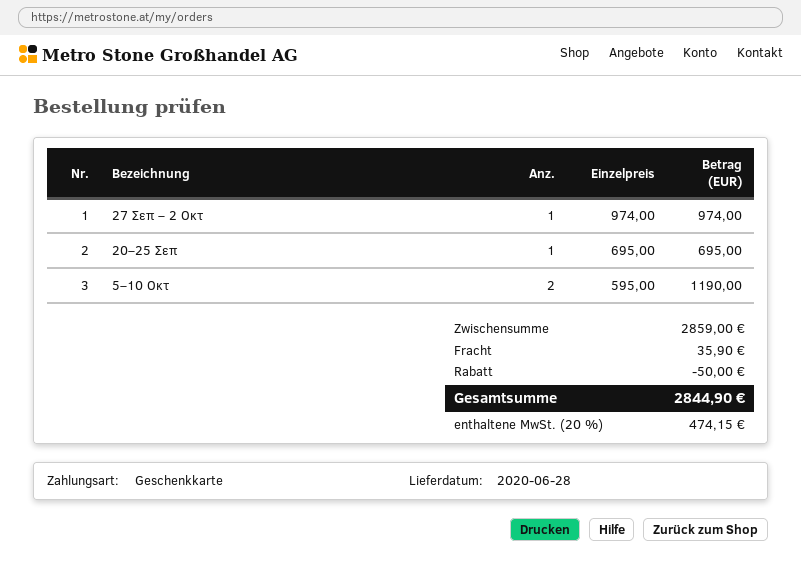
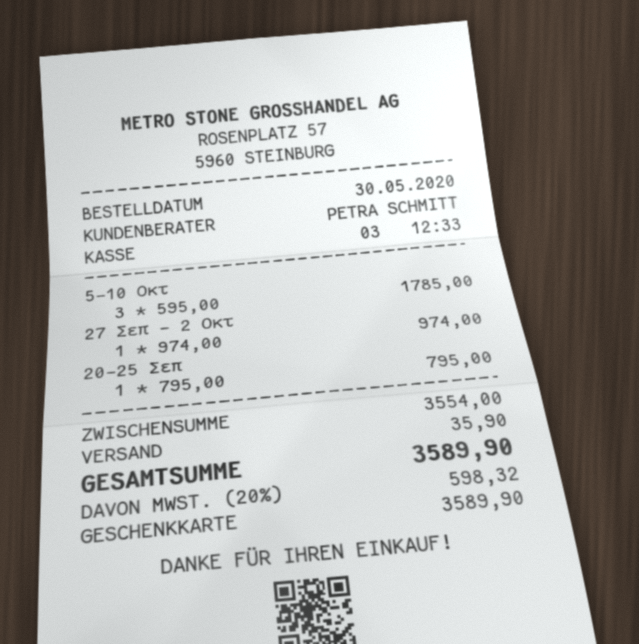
20–25 Σεπ: 1 x 695.00 = 695.00 -> 1 x 795.00 = 795.00
5–10 Οκτ: 2 x 595.00 = 1190.00 -> 3 x 595.00 = 1785.00
subtotal: 2859.00 -> 3554.00
discount: 50.00 -> none
tax: 20% = 474.15 -> 20% = 598.32
total: 2844.90 -> 3589.90

